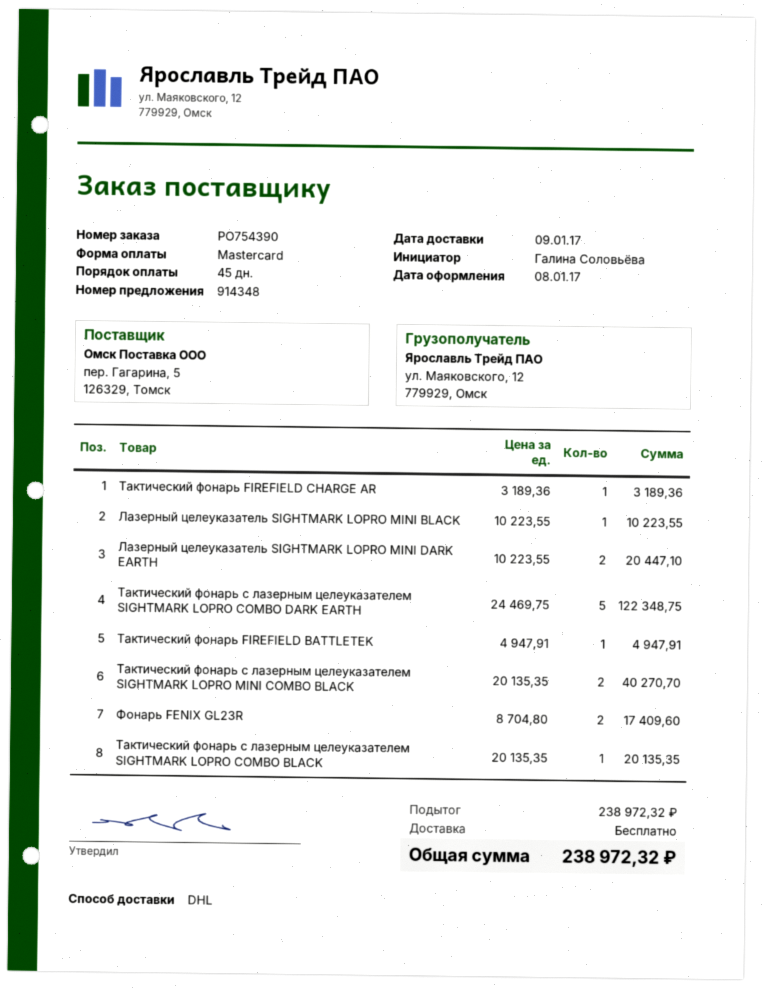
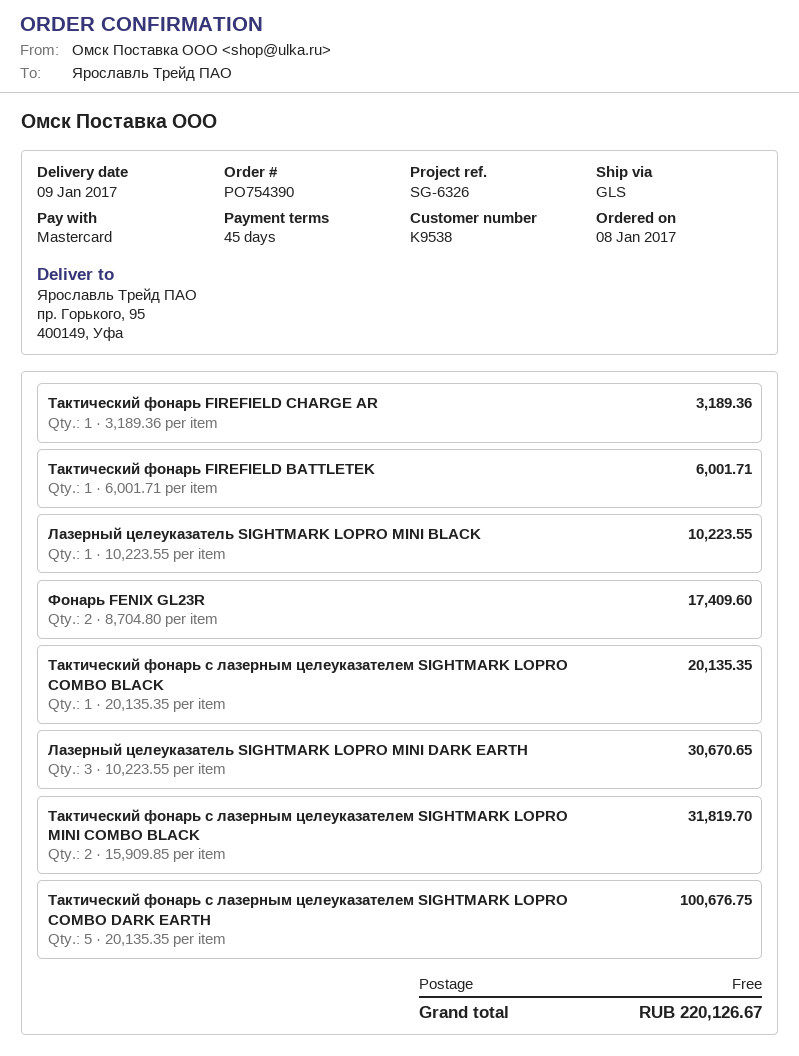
shipping method: DHL -> GLS
ship to: ул. Маяковского, 12, 779929, Омск -> пр. Горького, 95, 400149, Уфа
Лазерный целеуказатель SIGHTMARK LOPRO MINI DARK EARTH: 2 x 10223.55 = 20447.10 -> 3 x 10223.55 = 30670.65
Тактический фонарь с лазерным целеуказателем SIGHTMARK LOPRO COMBO DARK EARTH: 5 x 24469.75 = 122348.75 -> 5 x 20135.35 = 100676.75
Тактический фонарь FIREFIELD BATTLETEK: 1 x 4947.91 = 4947.91 -> 1 x 6001.71 = 6001.71
Тактический фонарь с лазерным целеуказателем SIGHTMARK LOPRO MINI COMBO BLACK: 2 x 20135.35 = 40270.70 -> 2 x 15909.85 = 31819.70
total: 238972.32 -> 220126.67

